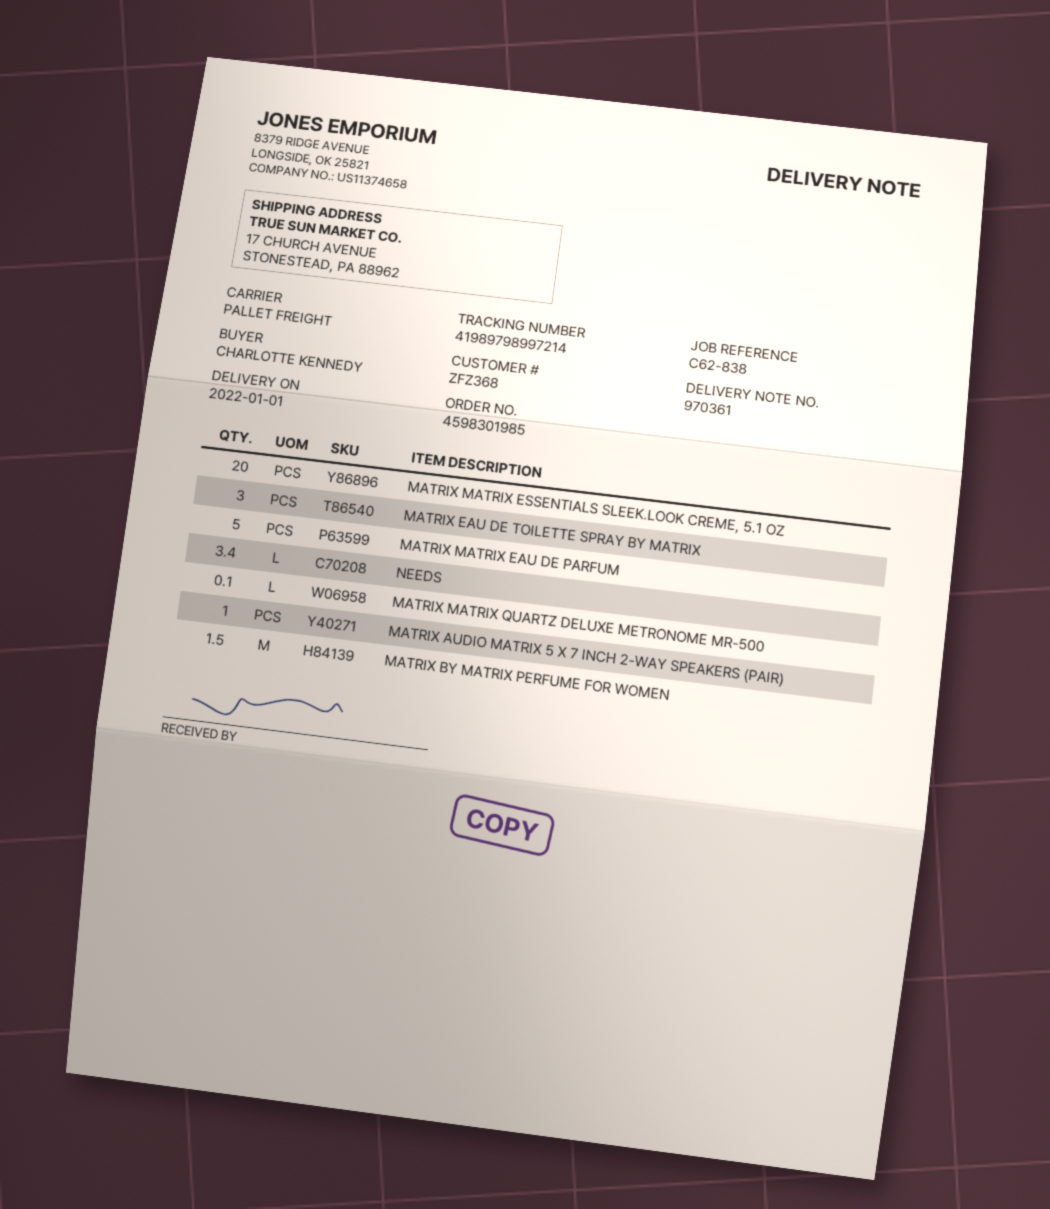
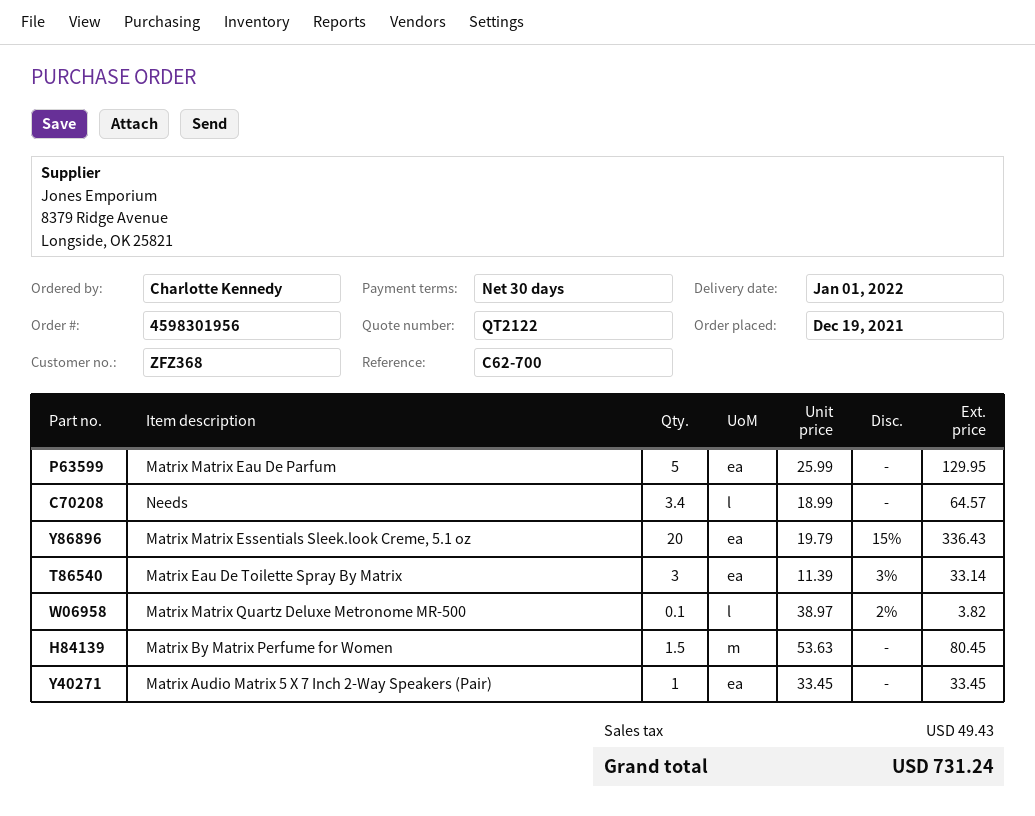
order number: 4598301985 -> 4598301956
reference: C62-838 -> C62-700

